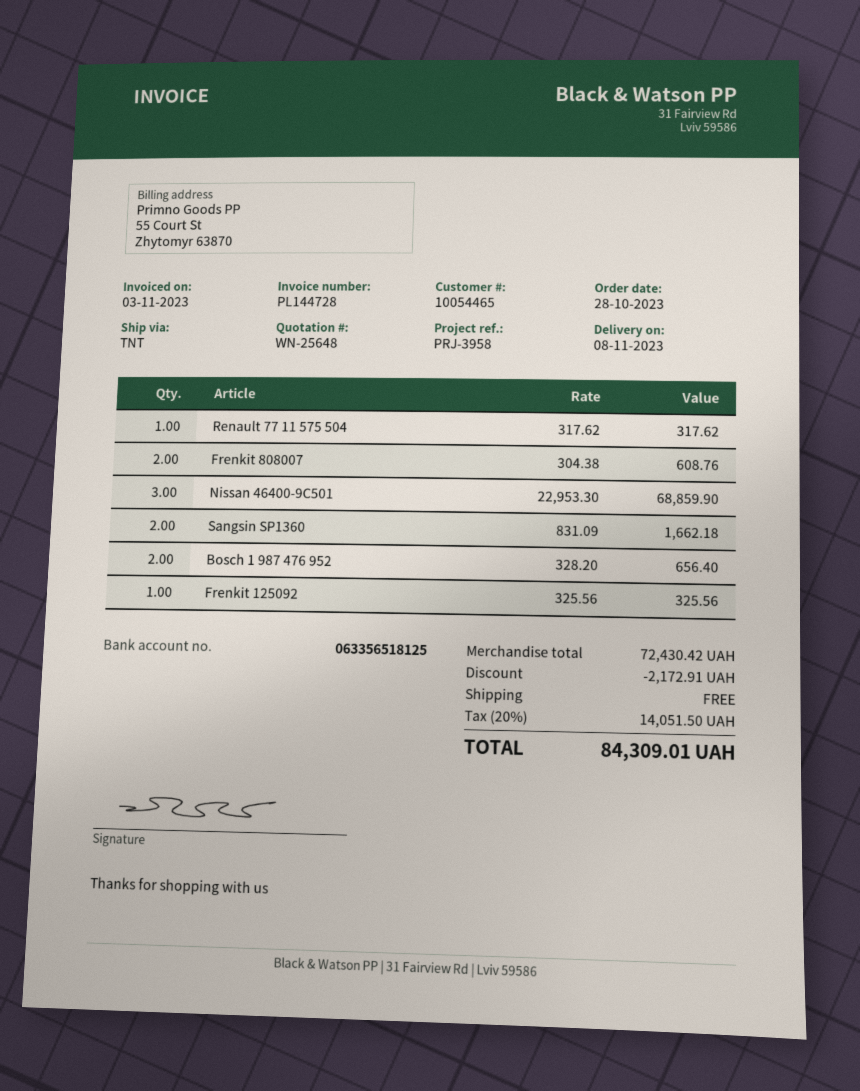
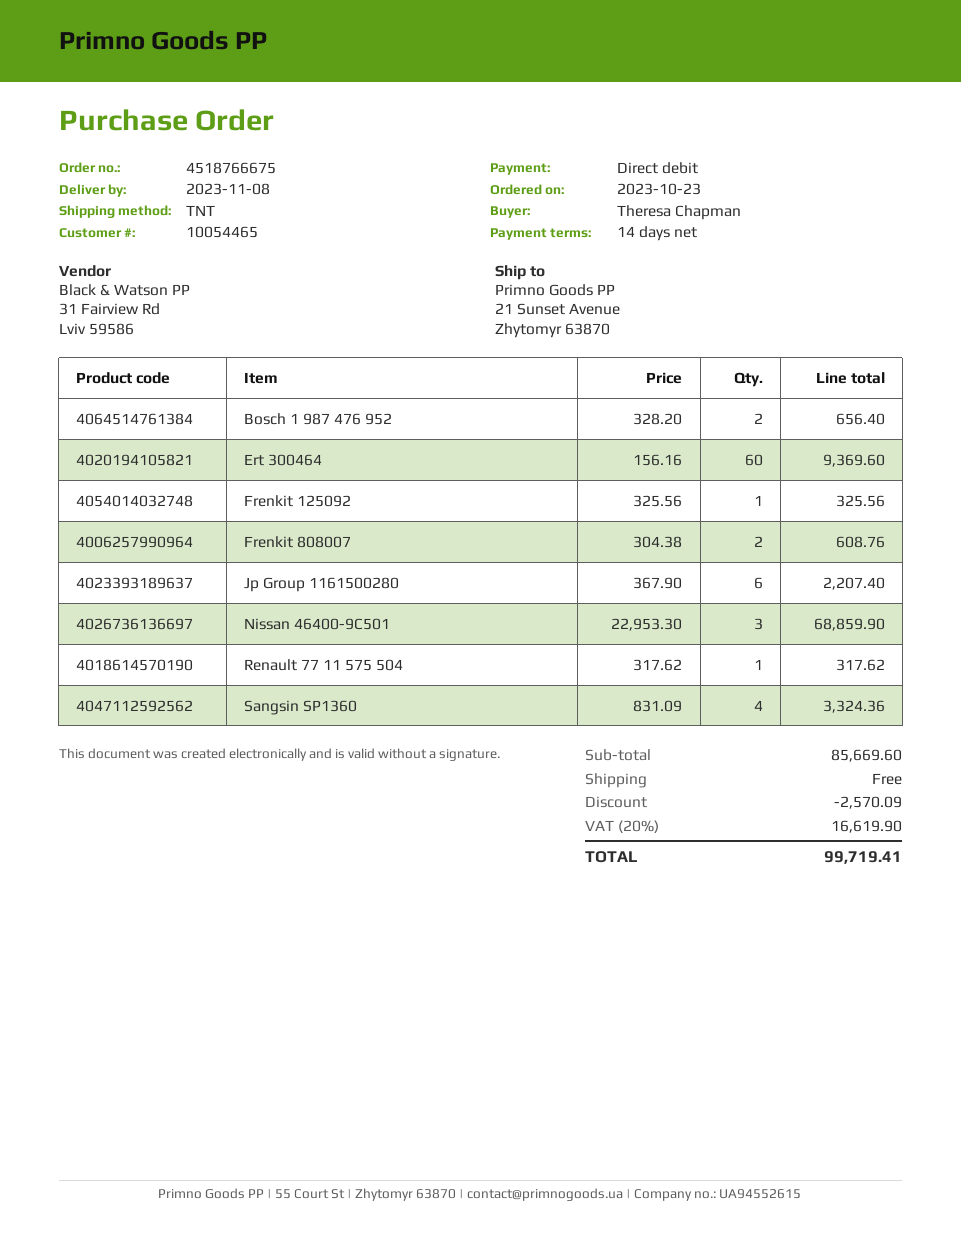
order date: 2023-10-28 -> 2023-10-23
Sangsin SP1360: 2 x 831.09 = 1662.18 -> 4 x 831.09 = 3324.36
Ert 300464: none -> 60 x 156.16 = 9369.60
Jp Group 1161500280: none -> 6 x 367.90 = 2207.40
subtotal: 72430.42 -> 85669.60
discount: 2172.91 -> 2570.09
tax: 20% = 14051.50 -> 20% = 16619.90
total: 84309.01 -> 99719.41

